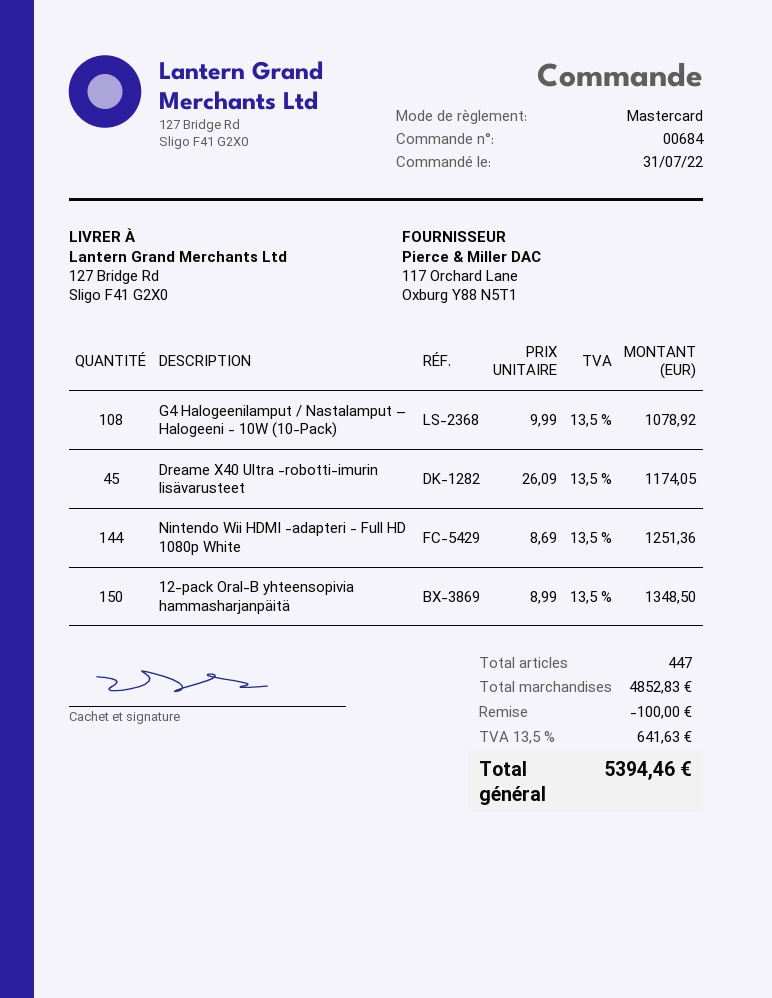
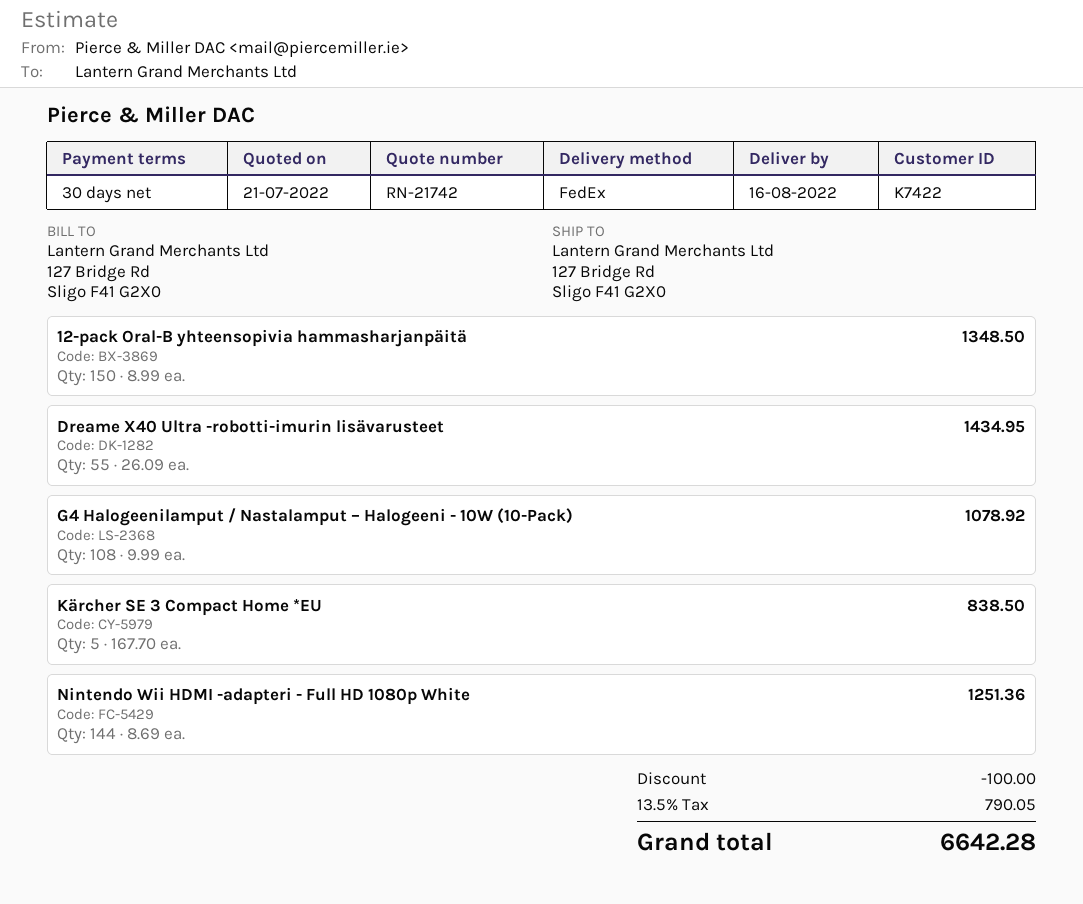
Dreame X40 Ultra -robotti-imurin lisävarusteet: 45 x 26.09 = 1174.05 -> 55 x 26.09 = 1434.95
Kärcher SE 3 Compact Home *EU: none -> 5 x 167.70 = 838.50
tax: 13.5% = 641.63 -> 13.5% = 790.05
total: 5394.46 -> 6642.28

